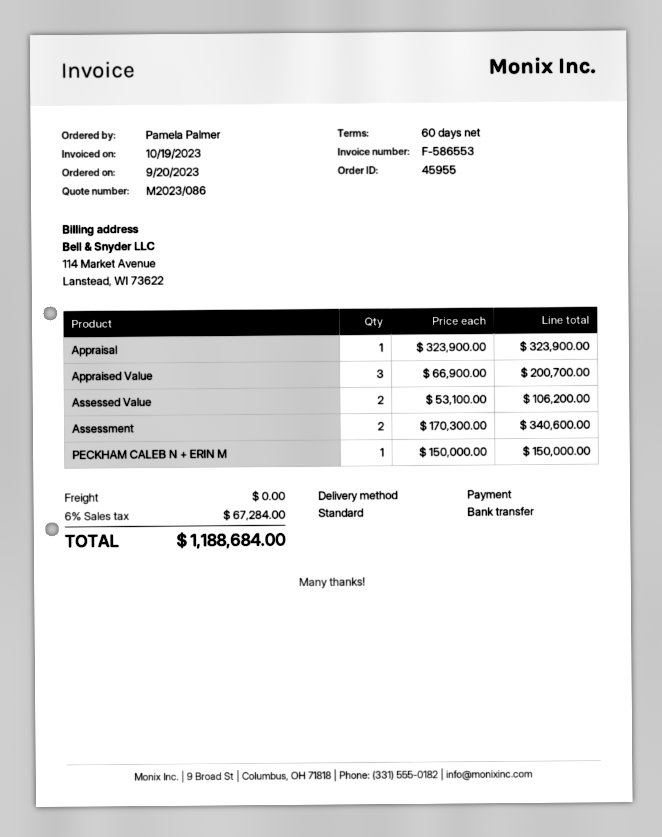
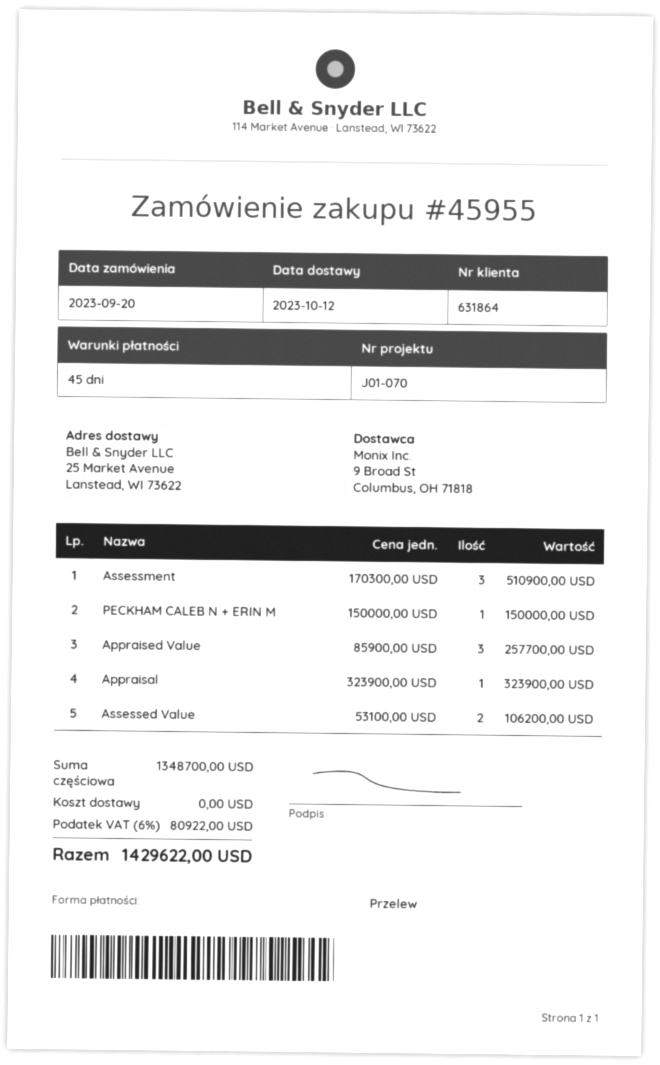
payment terms: 60 days -> 45 days
Appraised Value: 3 x 66900.00 = 200700.00 -> 3 x 85900.00 = 257700.00
Assessment: 2 x 170300.00 = 340600.00 -> 3 x 170300.00 = 510900.00
tax: 6% = 67284.00 -> 6% = 80922.00
total: 1188684.00 -> 1429622.00

